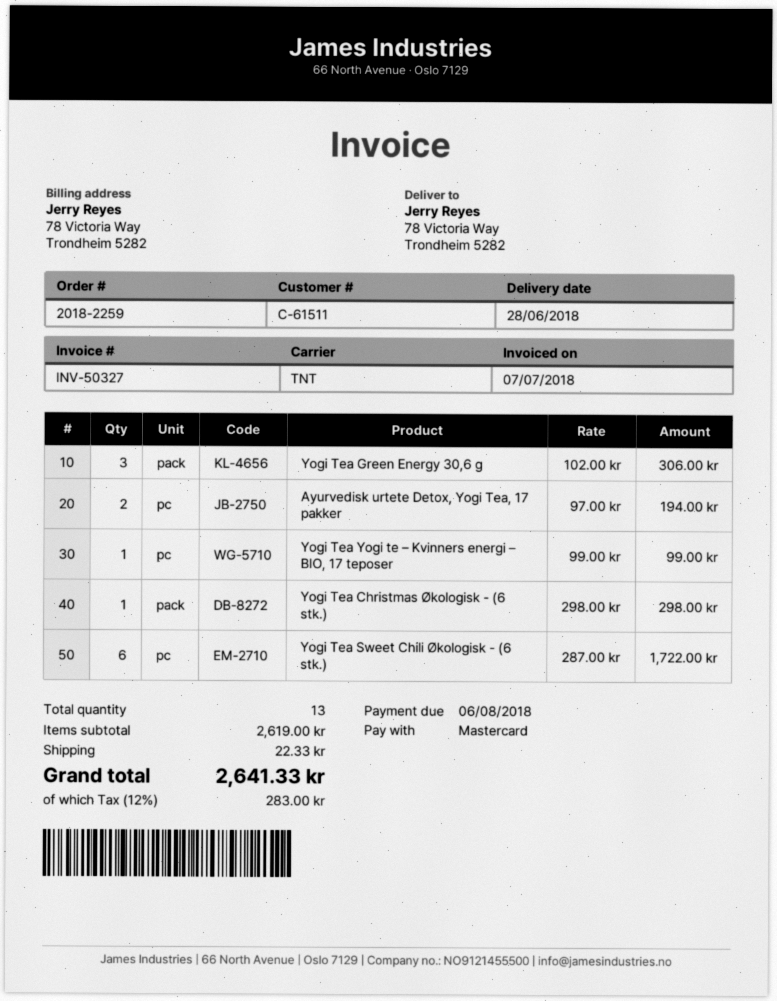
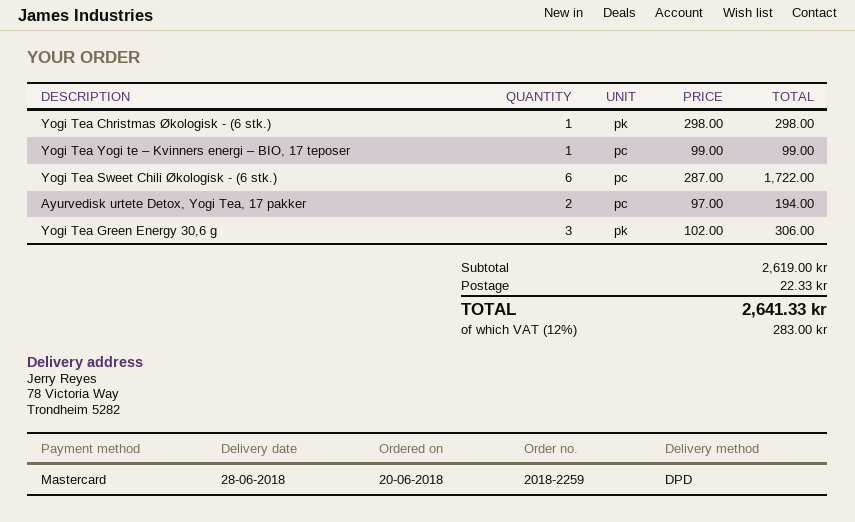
shipping method: TNT -> DPD

